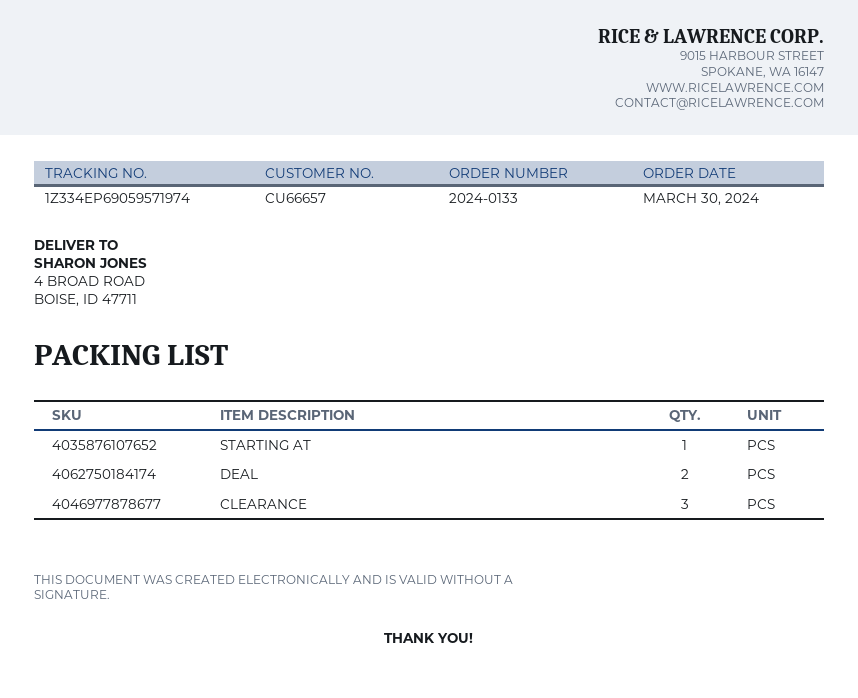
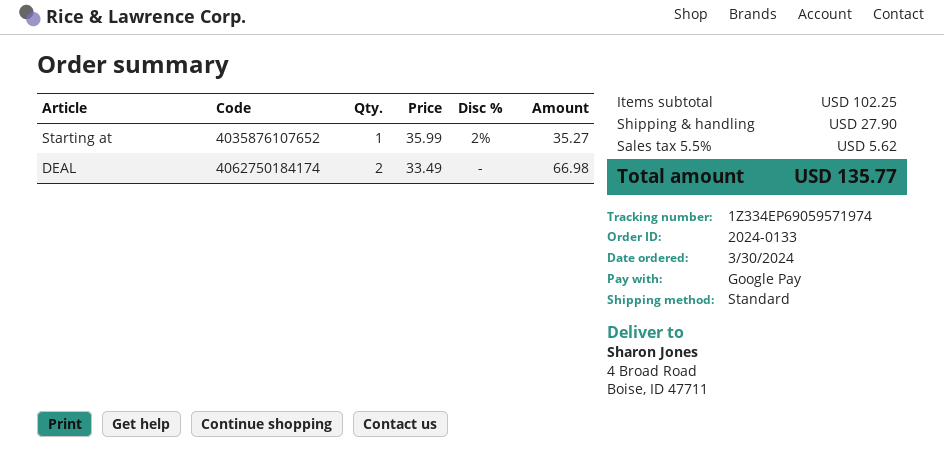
CLEARANCE: 3 -> none

